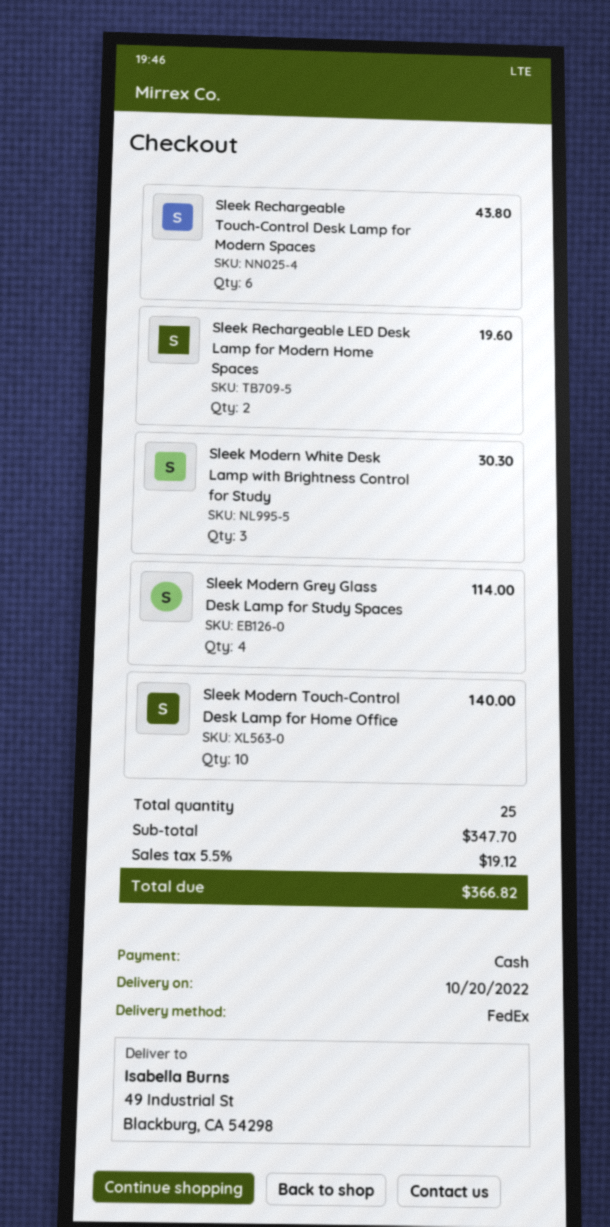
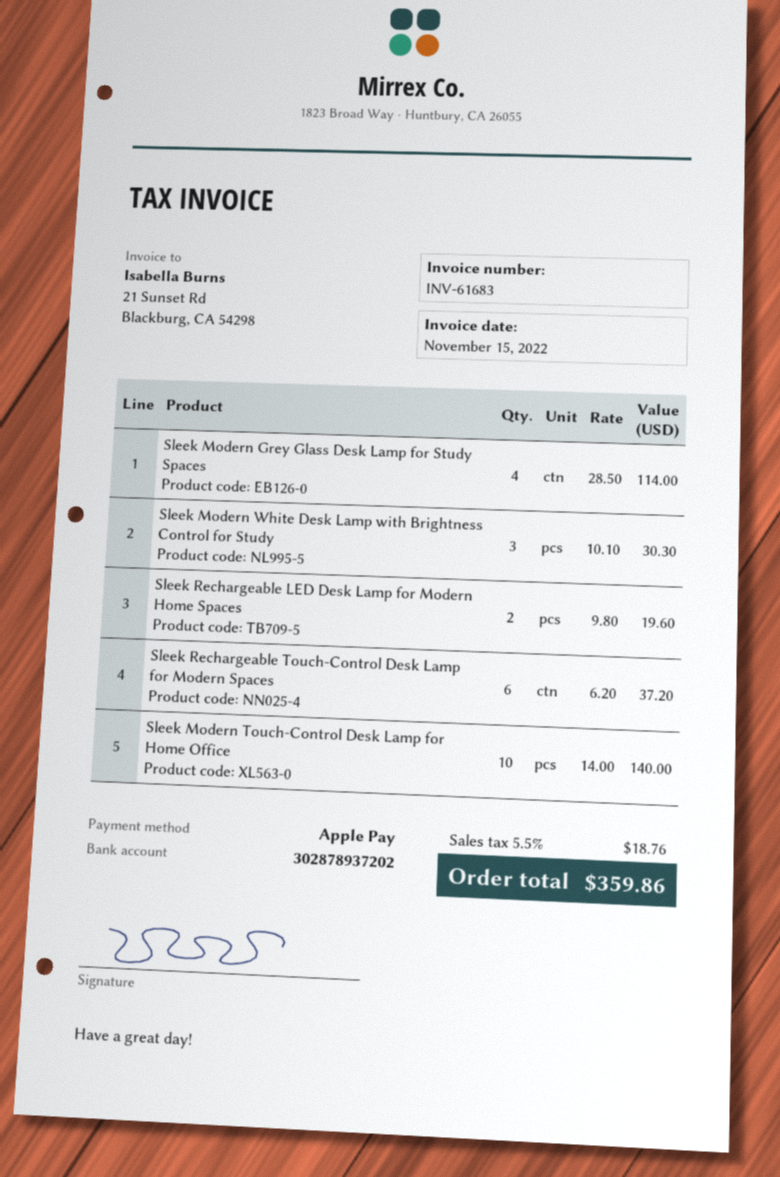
payment method: cash -> Apple Pay
Sleek Rechargeable Touch-Control Desk Lamp for Modern Spaces: 6 for 43.80 -> 6 for 37.20
tax: 5.5% = 19.12 -> 5.5% = 18.76
total: 366.82 -> 359.86

